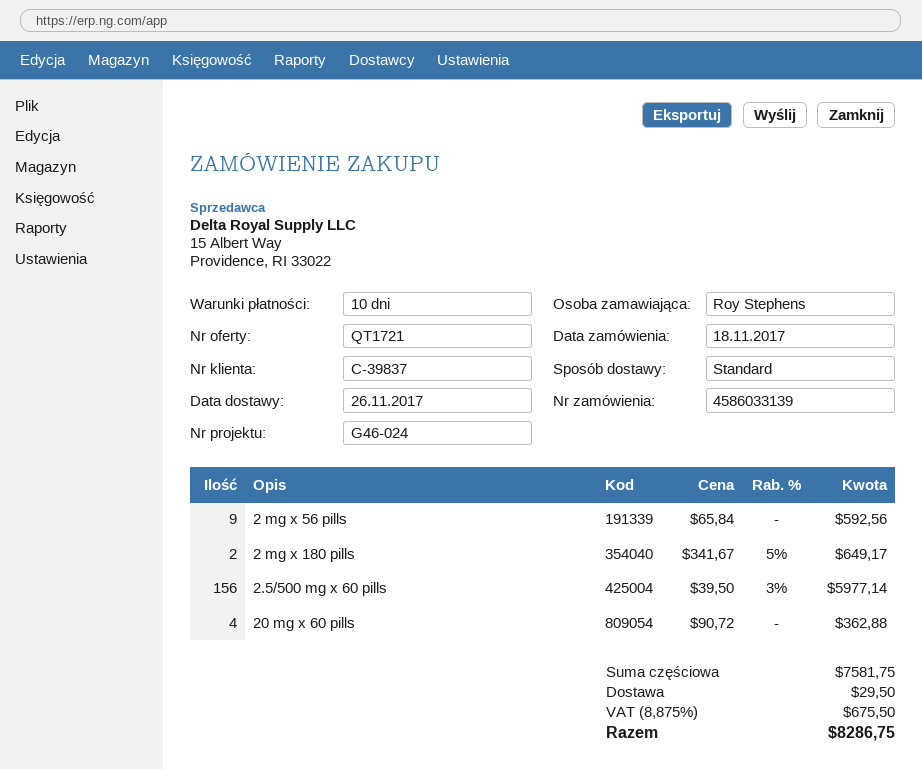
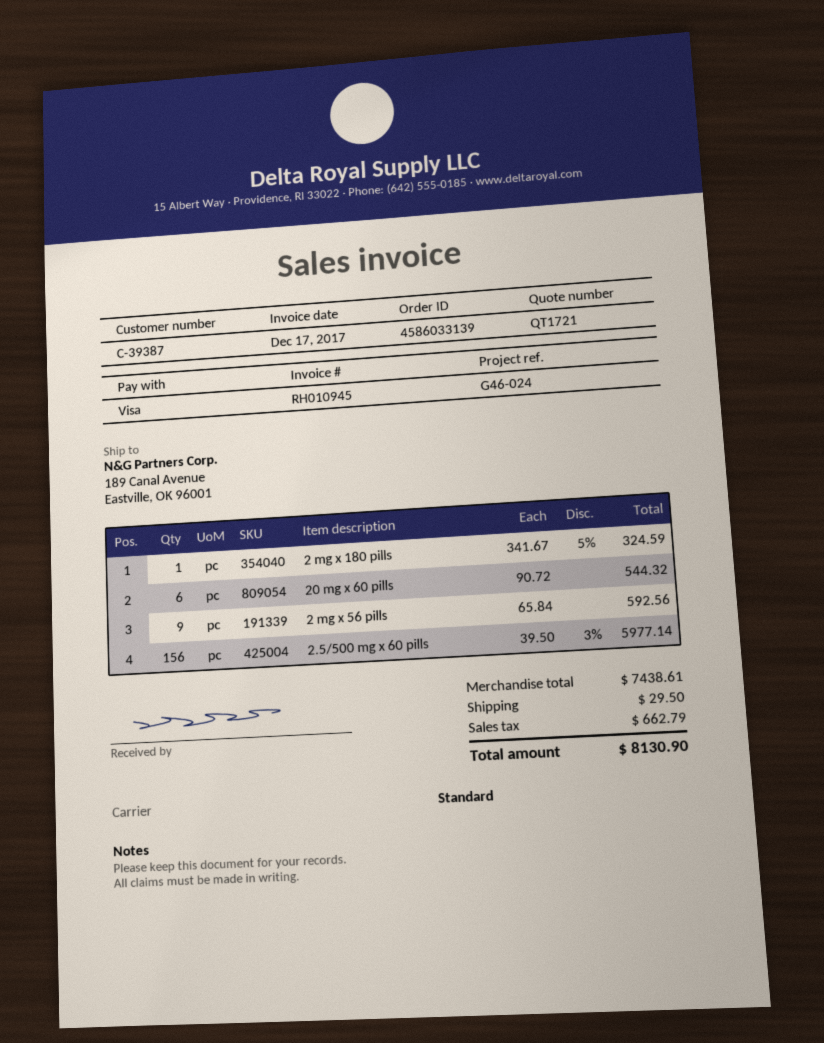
customer number: C-39837 -> C-39387
2 mg x 180 pills: 2 x 341.67 - 5% = 649.17 -> 1 x 341.67 - 5% = 324.59
20 mg x 60 pills: 4 x 90.72 = 362.88 -> 6 x 90.72 = 544.32
subtotal: 7581.75 -> 7438.61
tax: 675.50 -> 662.79
total: 8286.75 -> 8130.90

